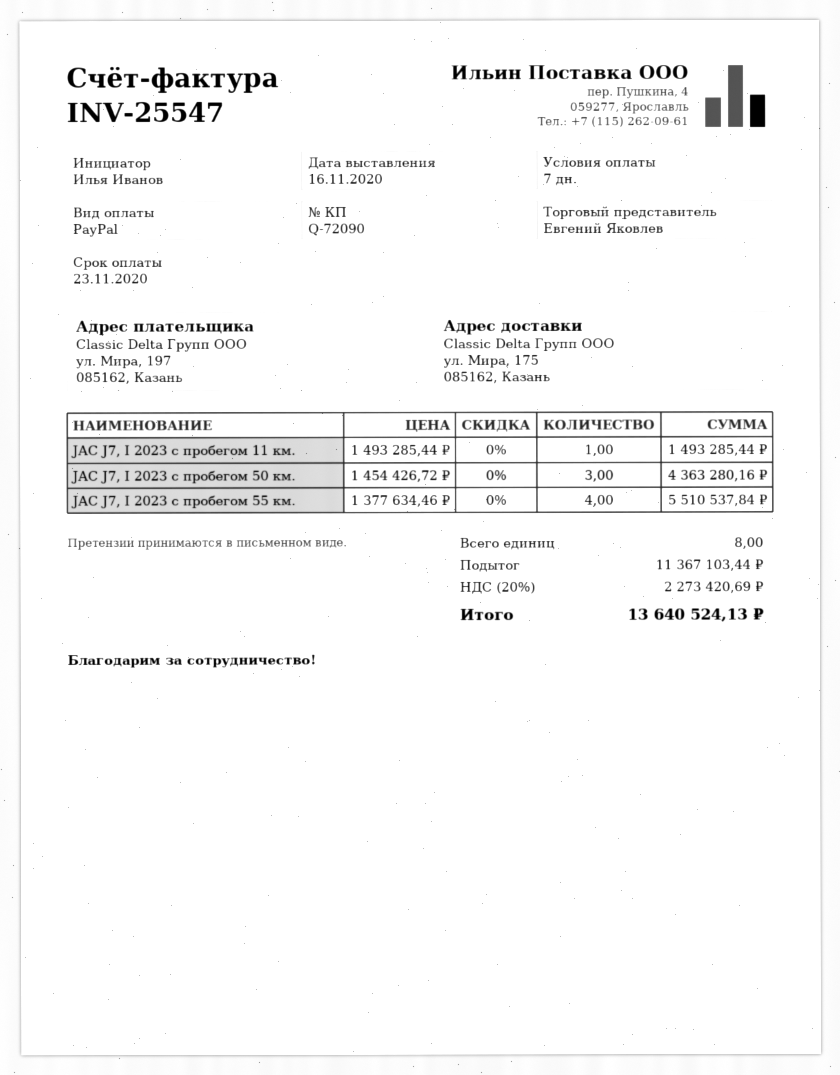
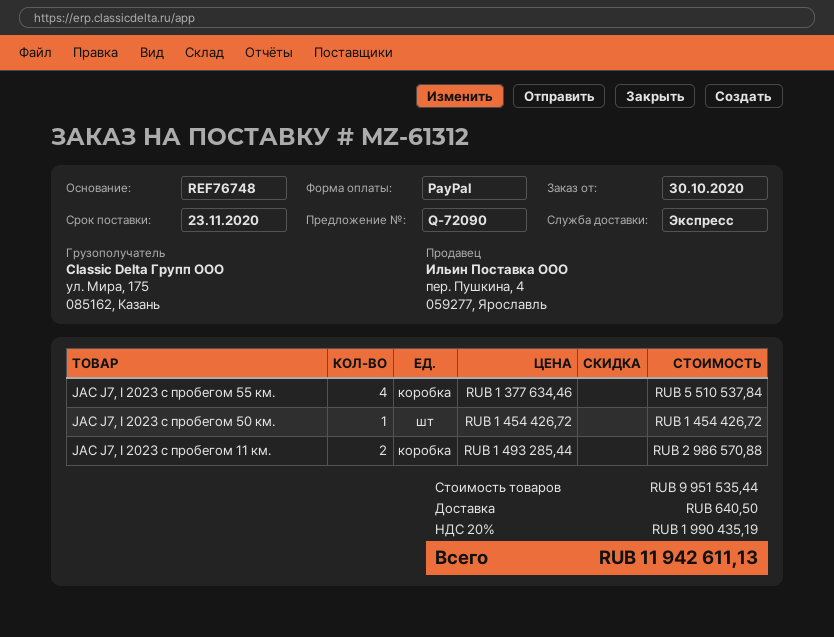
JAC J7, I 2023 с пробегом 11 км.: 1 x 1493285.44 = 1493285.44 -> 2 x 1493285.44 = 2986570.88
JAC J7, I 2023 с пробегом 50 км.: 3 x 1454426.72 = 4363280.16 -> 1 x 1454426.72 = 1454426.72
subtotal: 11367103.44 -> 9951535.44
shipping: none -> 640.50
tax: 20% = 2273420.69 -> 20% = 1990435.19
total: 13640524.13 -> 11942611.13

